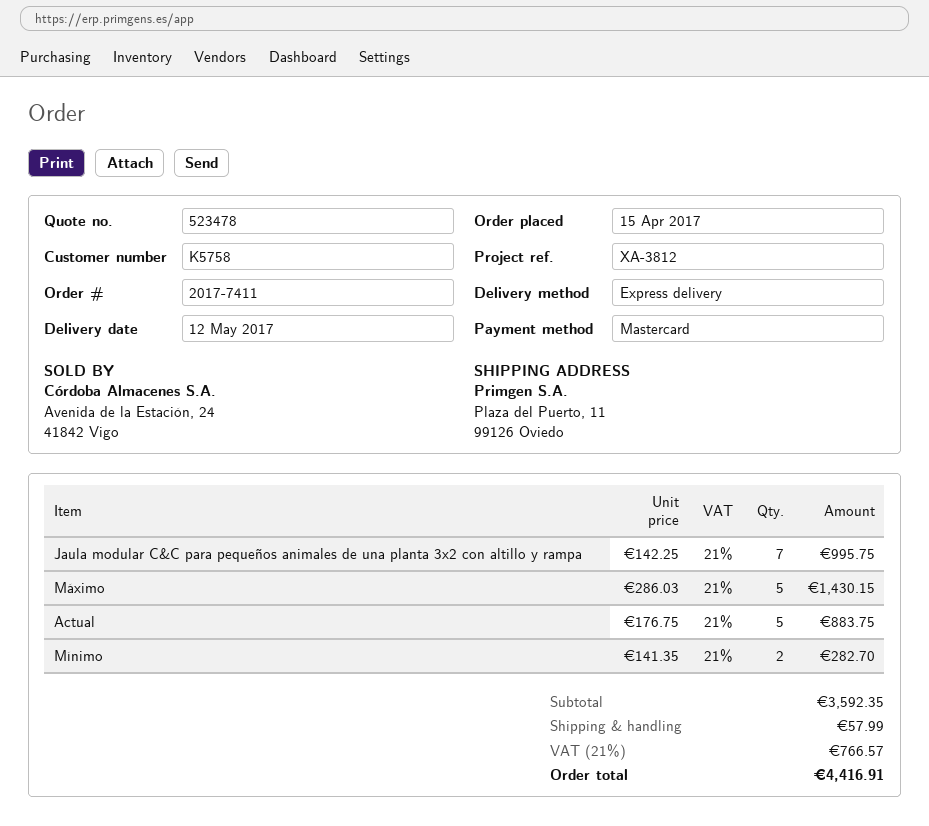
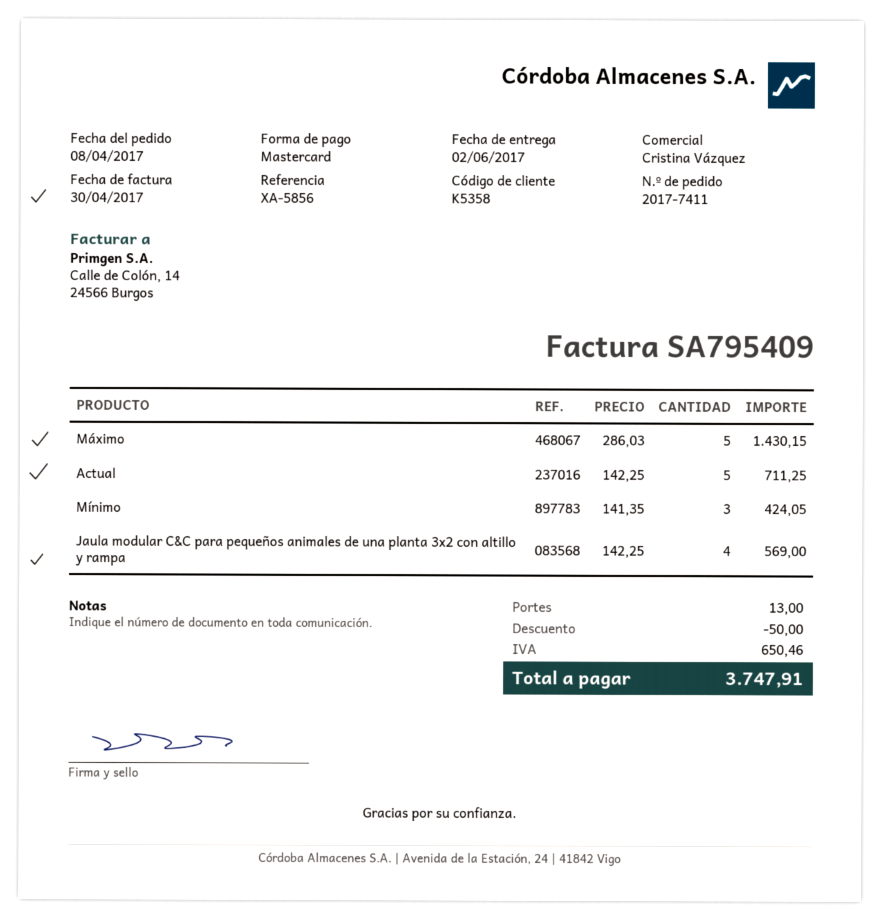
order date: 2017-04-15 -> 2017-04-08
delivery date: 2017-05-12 -> 2017-06-02
customer number: K5758 -> K5358
reference: XA-3812 -> XA-5856
Jaula modular C&C para pequeños animales de una planta 3x2 con altillo y rampa: 7 x 142.25 = 995.75 -> 4 x 142.25 = 569.00
Actual: 5 x 176.75 = 883.75 -> 5 x 142.25 = 711.25
Mínimo: 2 x 141.35 = 282.70 -> 3 x 141.35 = 424.05
discount: none -> 50.00
shipping: 57.99 -> 13.00
tax: 766.57 -> 650.46
total: 4416.91 -> 3747.91

